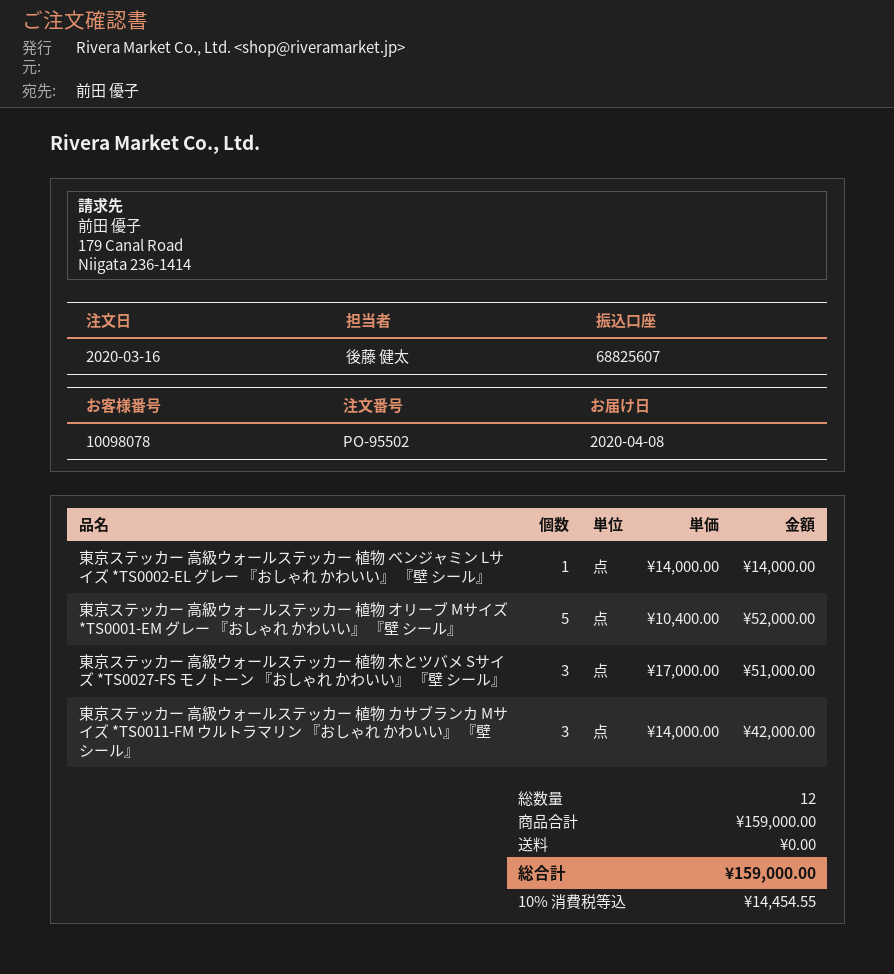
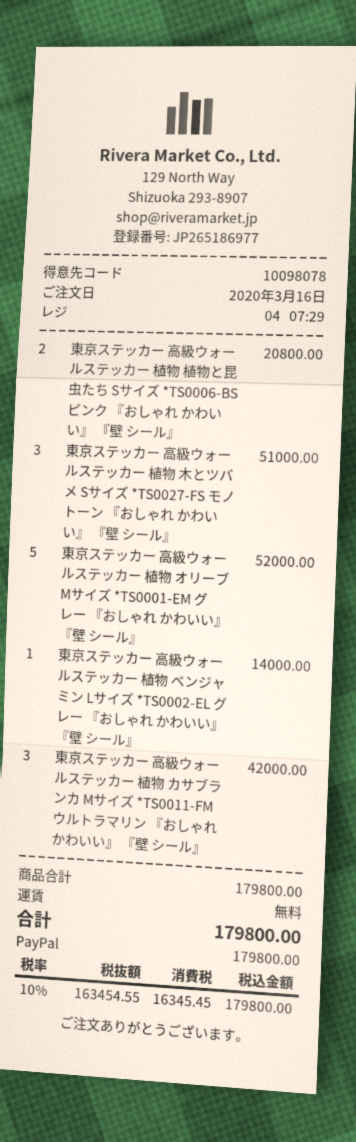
東京ステッカー 高級ウォールステッカー 植物 植物と昆虫たち Sサイズ *TS0006-BS ピンク 『おしゃれ かわいい』 『壁 シール』: none -> 2 for 20800.00
subtotal: 159000.00 -> 179800.00
tax: 10% = 14454.55 -> 10% = 16345.45
total: 159000.00 -> 179800.00

